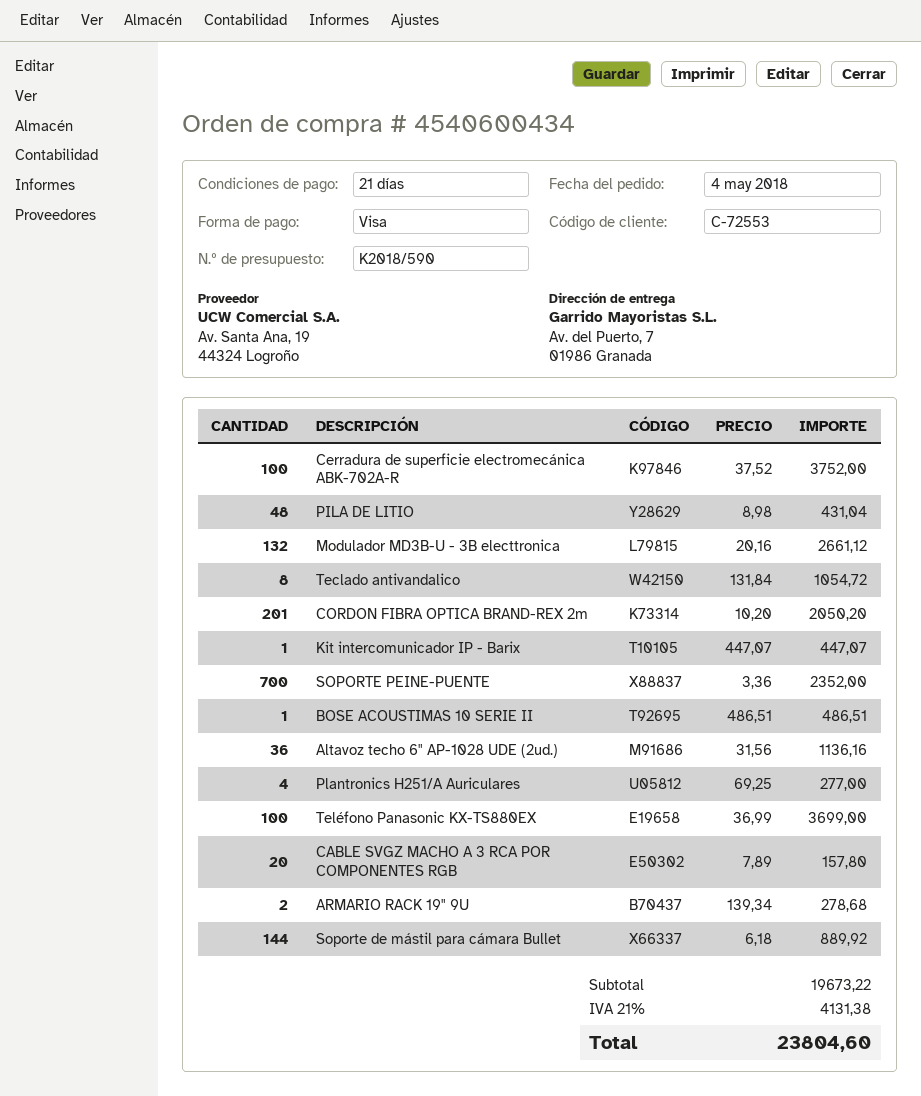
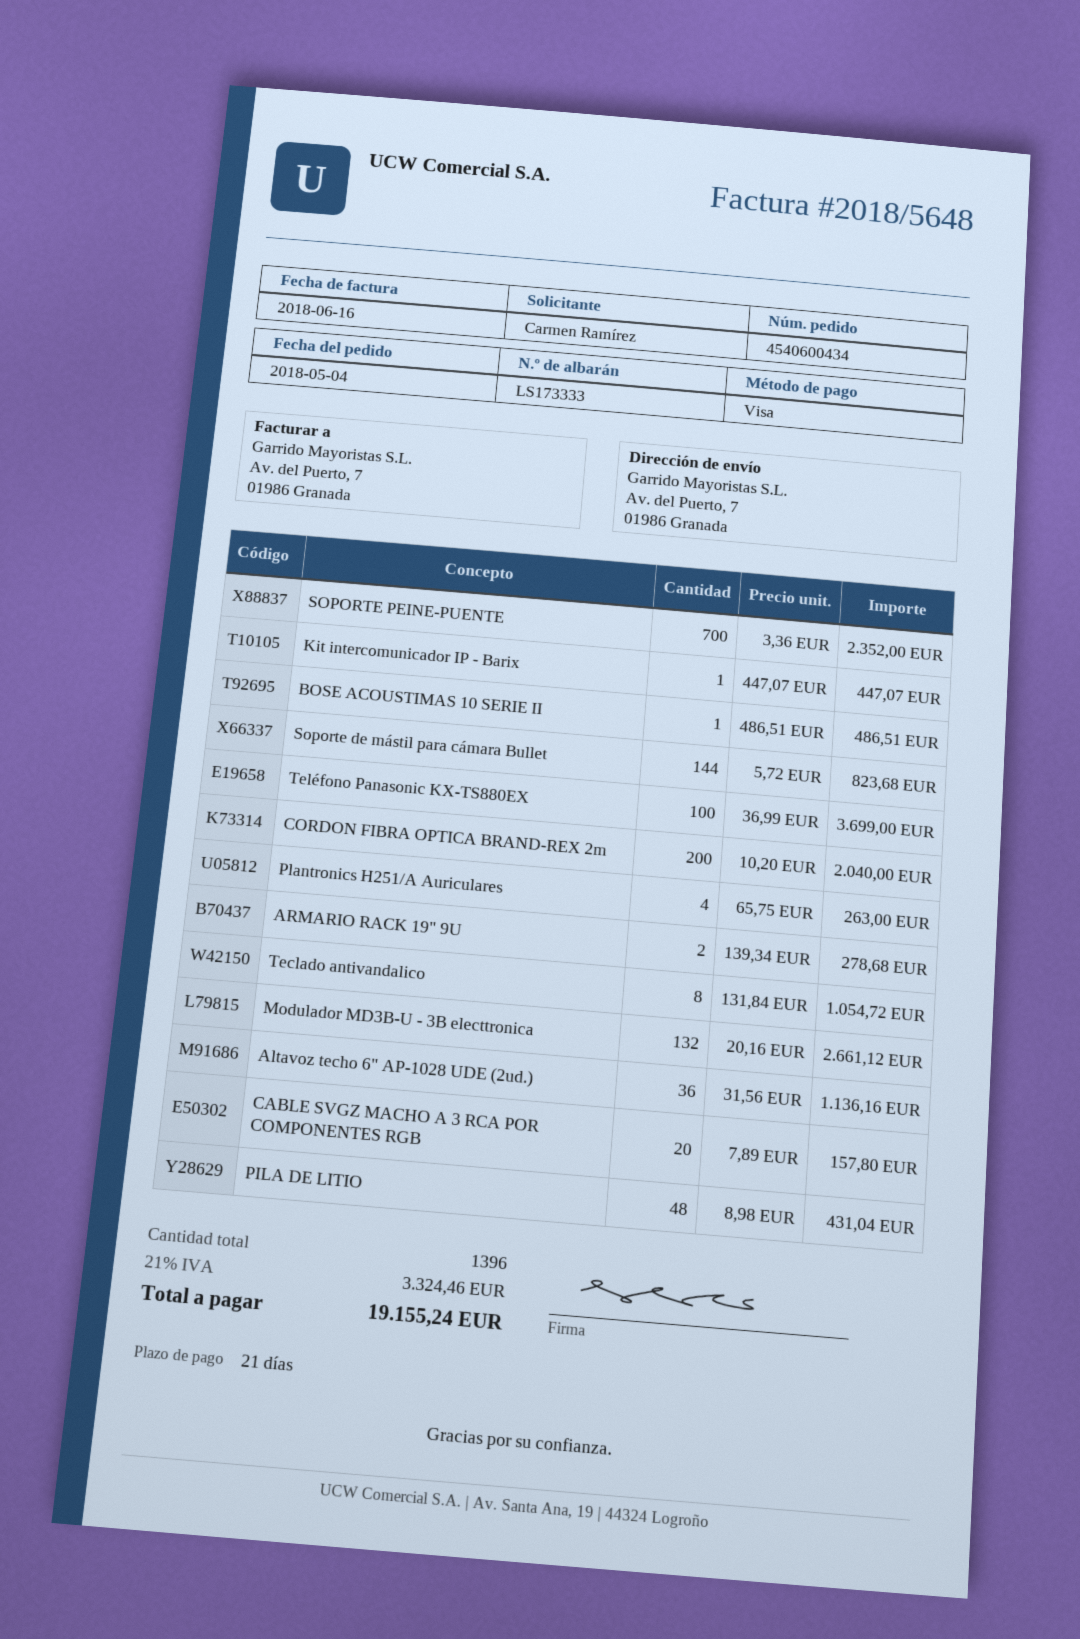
Cerradura de superficie electromecánica ABK-702A-R: 100 x 37.52 = 3752.00 -> none
CORDON FIBRA OPTICA BRAND-REX 2m: 201 x 10.20 = 2050.20 -> 200 x 10.20 = 2040.00
Plantronics H251/A Auriculares: 4 x 69.25 = 277.00 -> 4 x 65.75 = 263.00
Soporte de mástil para cámara Bullet: 144 x 6.18 = 889.92 -> 144 x 5.72 = 823.68
tax: 21% = 4131.38 -> 21% = 3324.46
total: 23804.60 -> 19155.24

